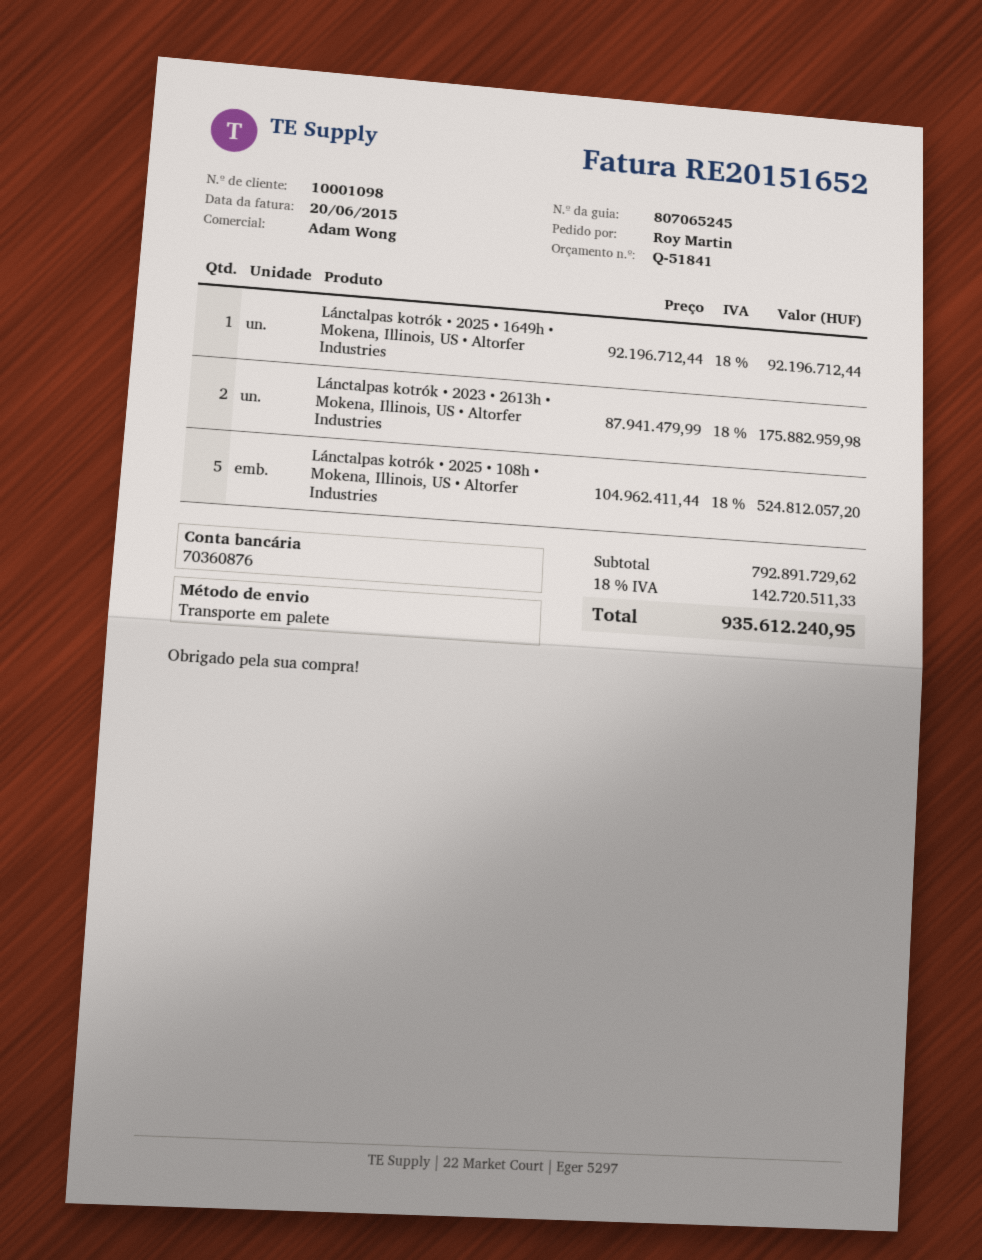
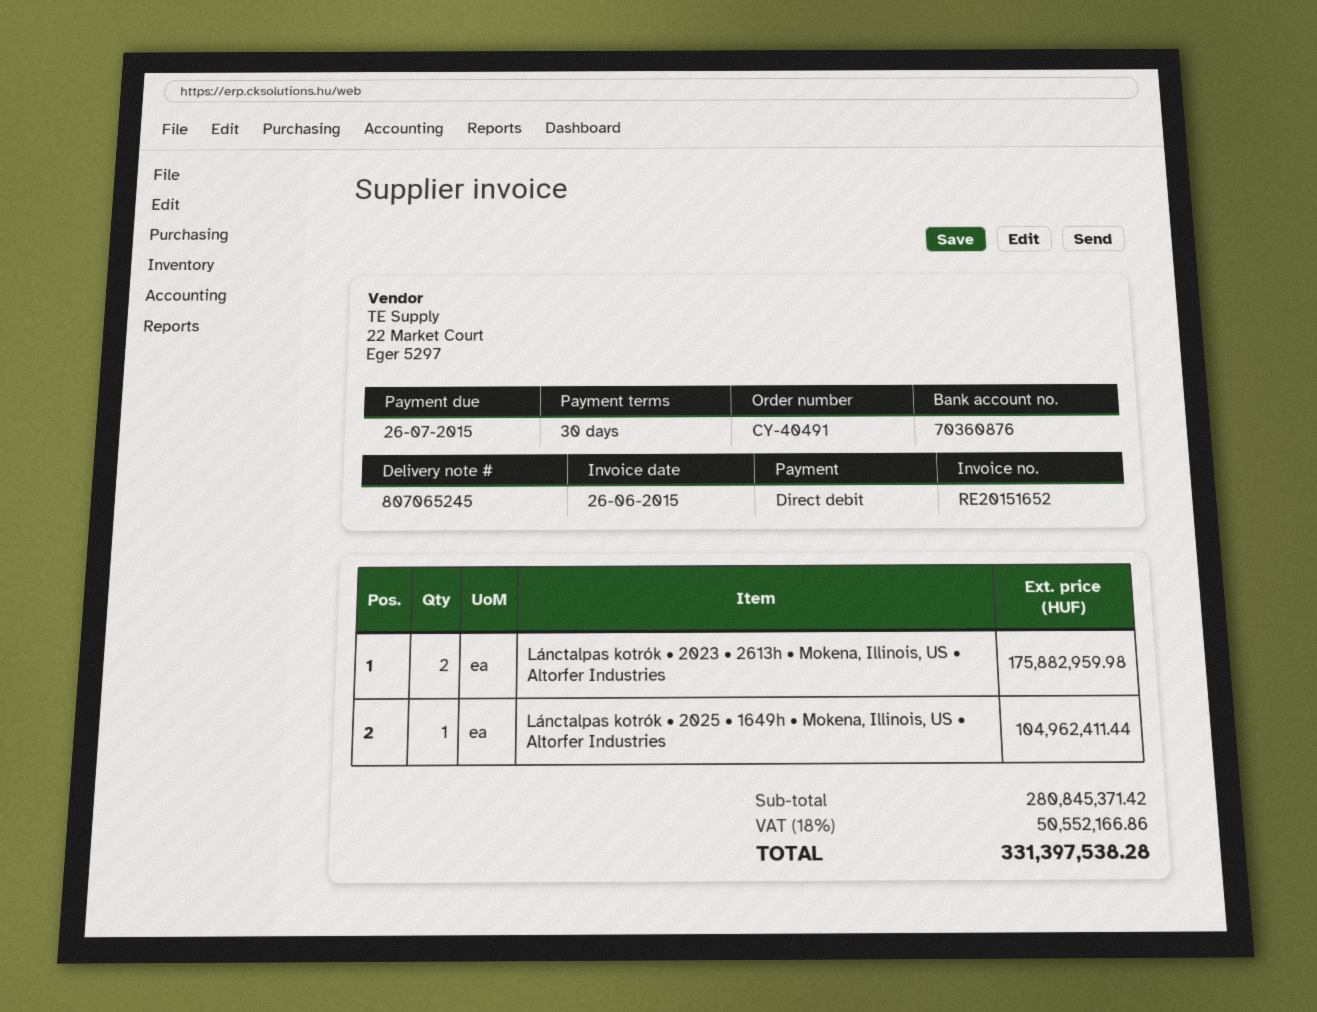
invoice date: 2015-06-20 -> 2015-06-26
Lánctalpas kotrók • 2025 • 1649h • Mokena, Illinois, US • Altorfer Industries: 1 for 92196712.44 -> 1 for 104962411.44
Lánctalpas kotrók • 2025 • 108h • Mokena, Illinois, US • Altorfer Industries: 5 for 524812057.20 -> none
subtotal: 792891729.62 -> 280845371.42
tax: 18% = 142720511.33 -> 18% = 50552166.86
total: 935612240.95 -> 331397538.28

